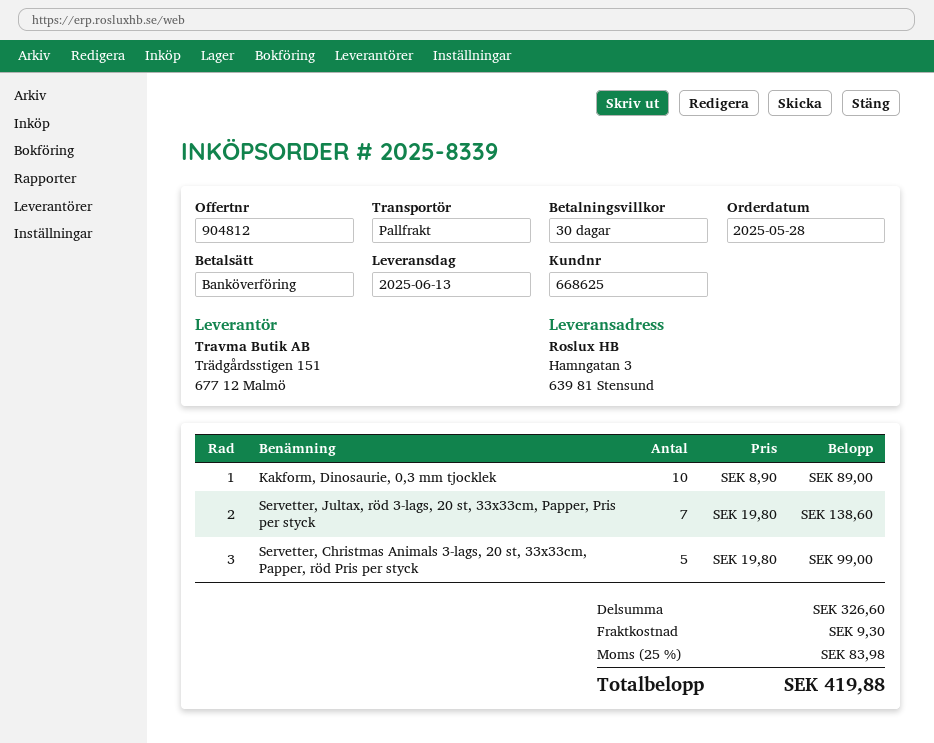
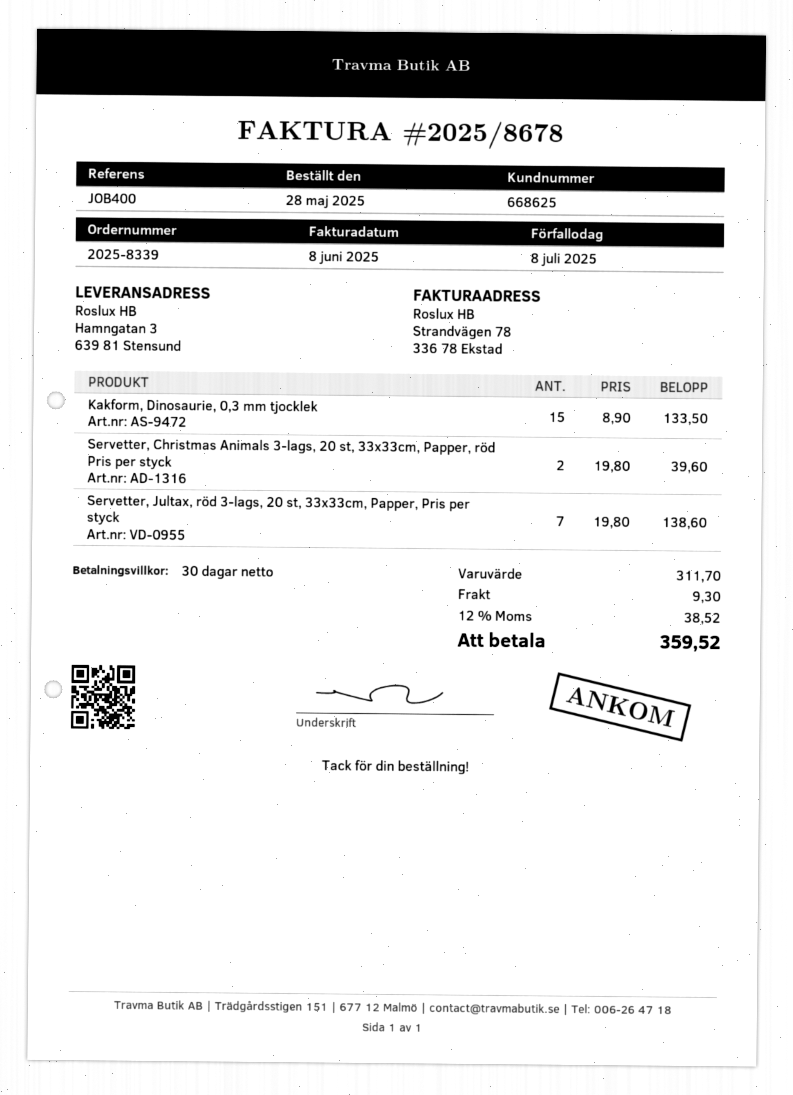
Kakform, Dinosaurie, 0,3 mm tjocklek: 10 x 8.90 = 89.00 -> 15 x 8.90 = 133.50
Servetter, Christmas Animals 3-lags, 20 st, 33x33cm, Papper, röd Pris per styck: 5 x 19.80 = 99.00 -> 2 x 19.80 = 39.60
subtotal: 326.60 -> 311.70
tax: 25% = 83.98 -> 12% = 38.52
total: 419.88 -> 359.52

